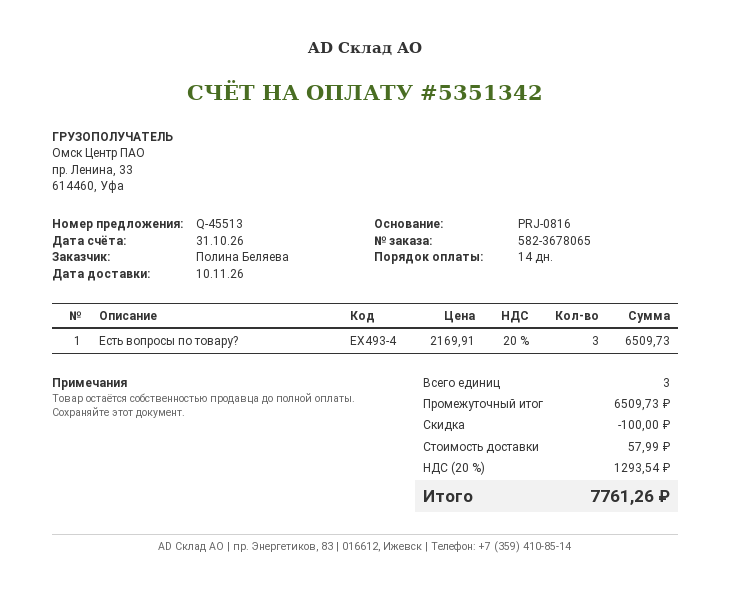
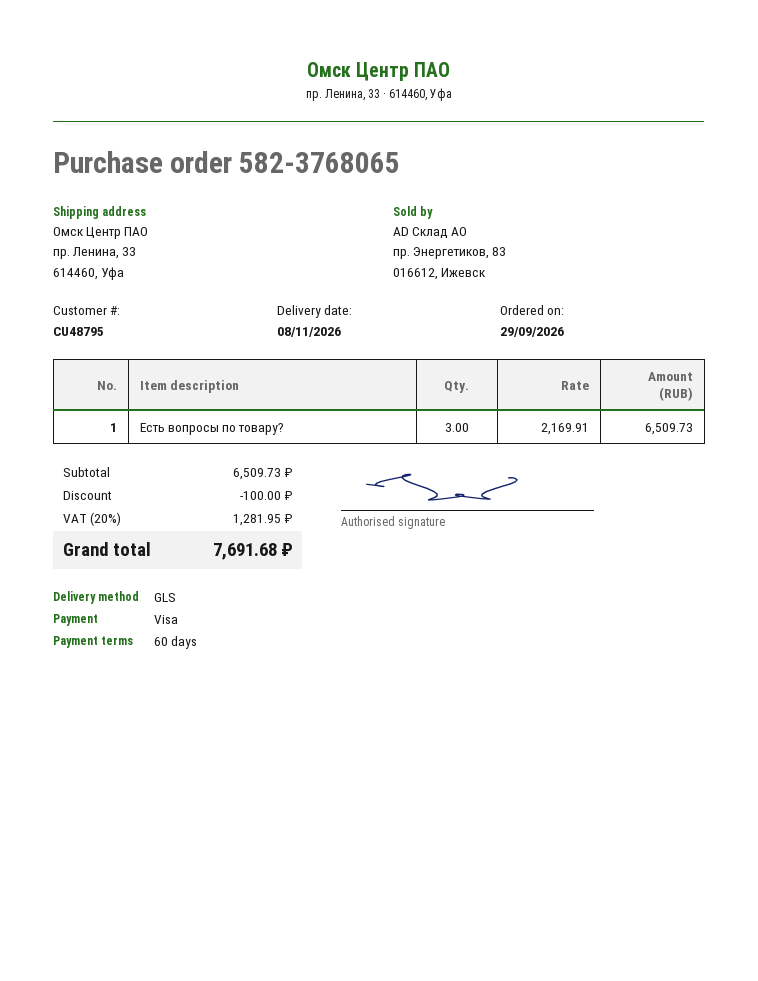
order number: 582-3678065 -> 582-3768065
delivery date: 2026-11-10 -> 2026-11-08
payment terms: 14 days -> 60 days
shipping: 57.99 -> none
tax: 20% = 1293.54 -> 20% = 1281.95
total: 7761.26 -> 7691.68

